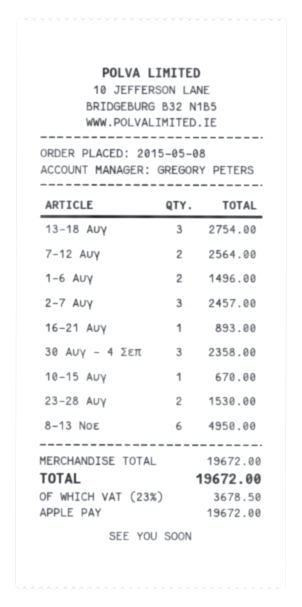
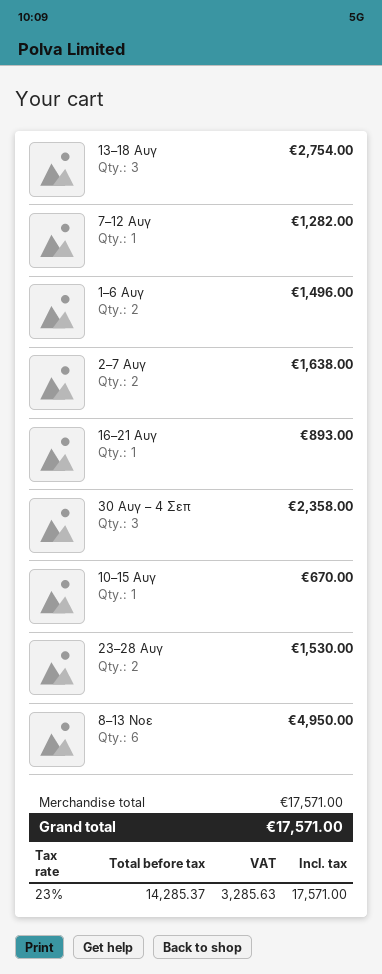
7–12 Αυγ: 2 for 2564.00 -> 1 for 1282.00
2–7 Αυγ: 3 for 2457.00 -> 2 for 1638.00
subtotal: 19672.00 -> 17571.00
tax: 23% = 3678.50 -> 23% = 3285.63
total: 19672.00 -> 17571.00

